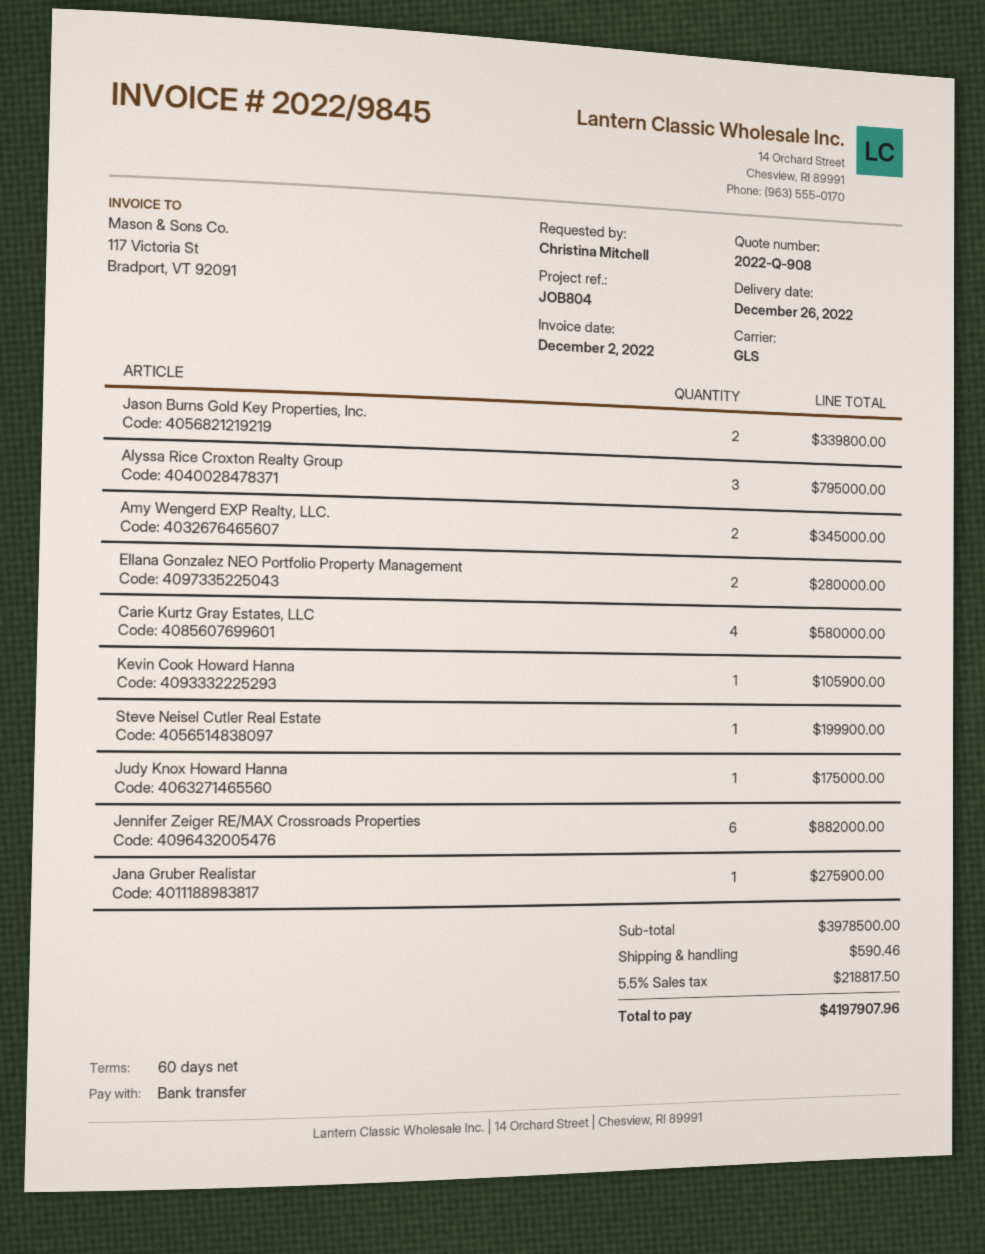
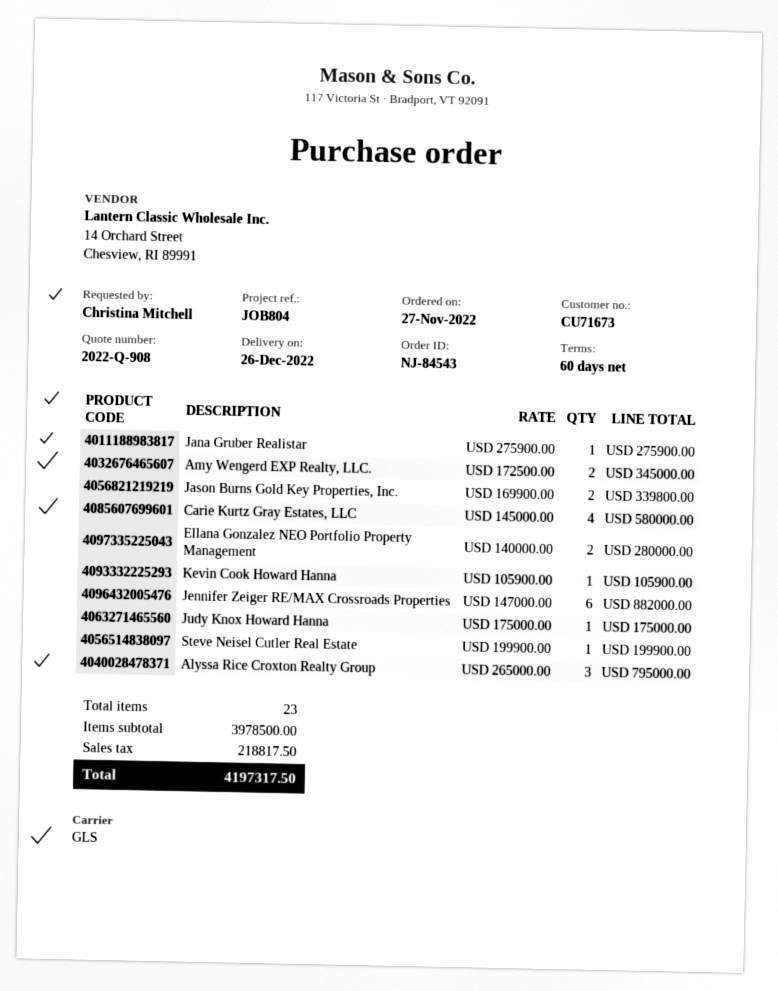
shipping: 590.46 -> none
total: 4197907.96 -> 4197317.50

